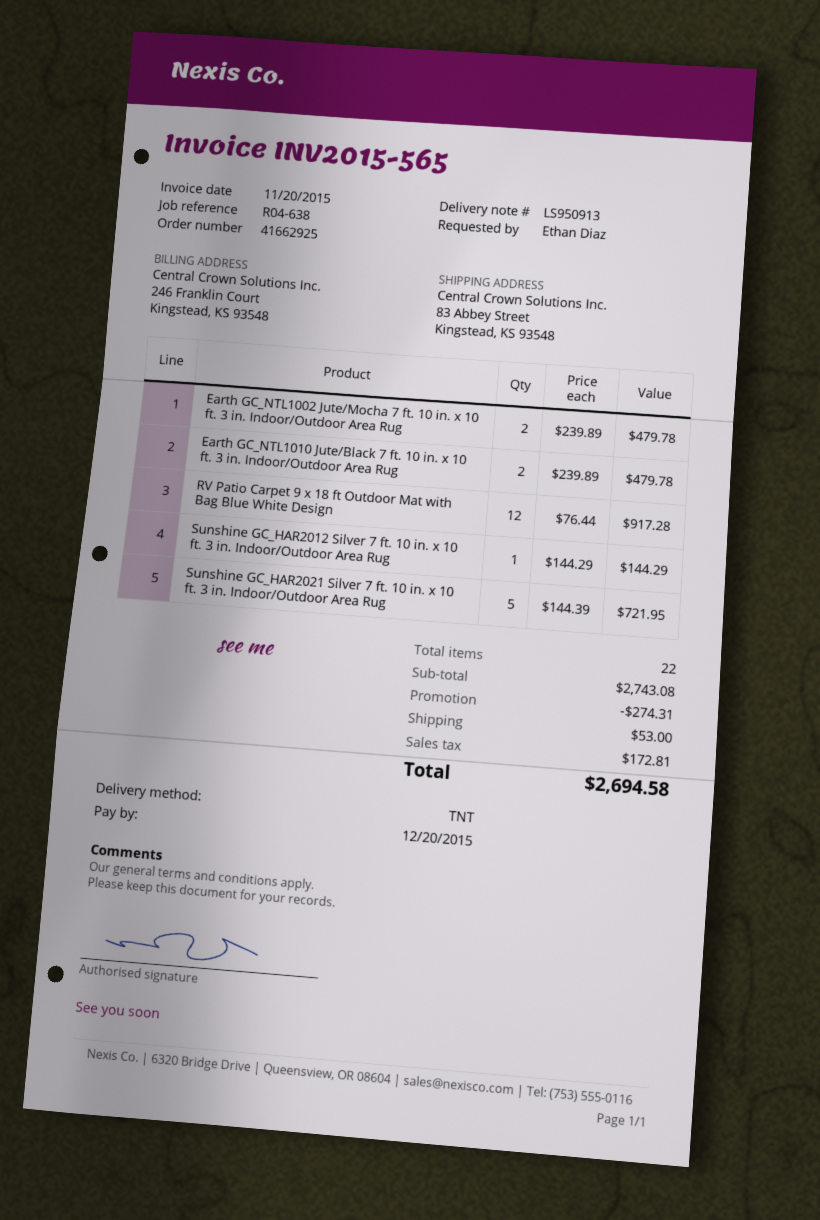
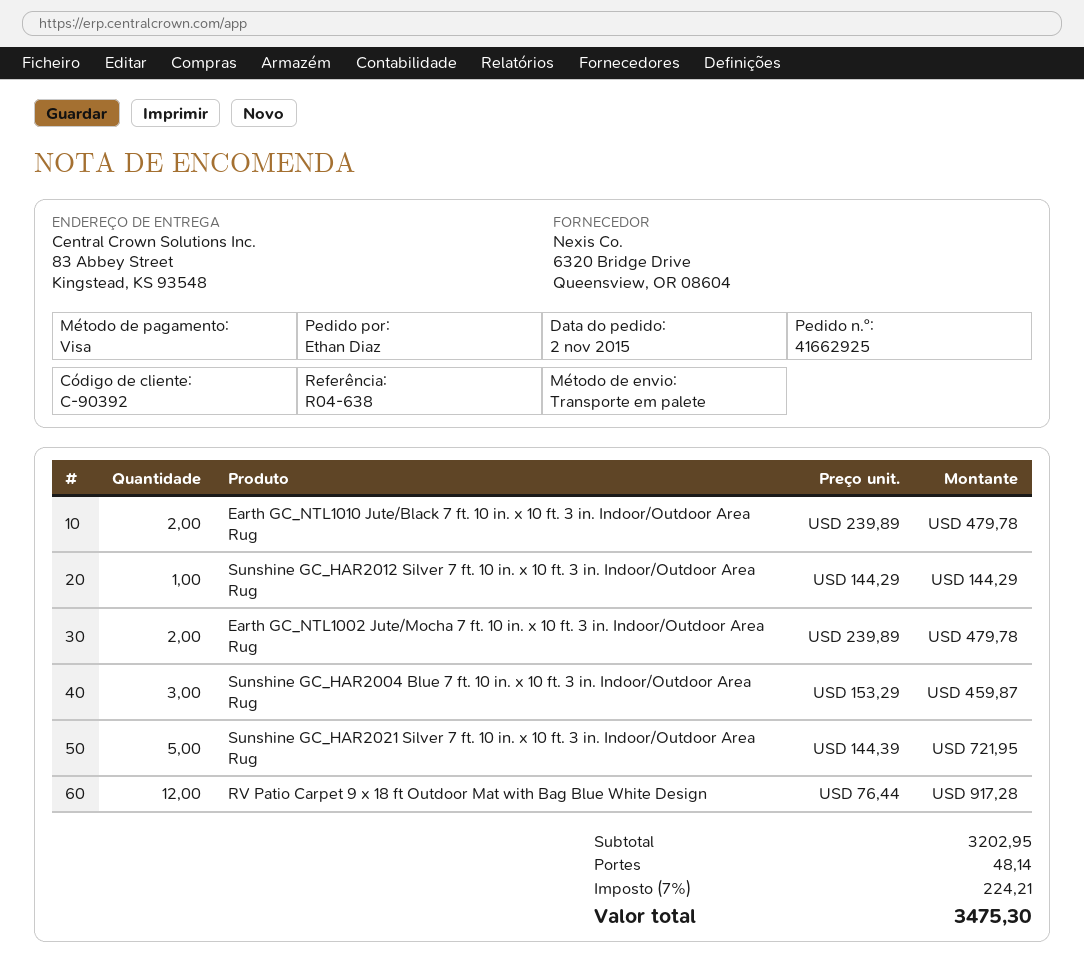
shipping method: TNT -> pallet freight
Sunshine GC_HAR2004 Blue 7 ft. 10 in. x 10 ft. 3 in. Indoor/Outdoor Area Rug: none -> 3 x 153.29 = 459.87
subtotal: 2743.08 -> 3202.95
discount: 274.31 -> none
shipping: 53.00 -> 48.14
tax: 172.81 -> 224.21
total: 2694.58 -> 3475.30

